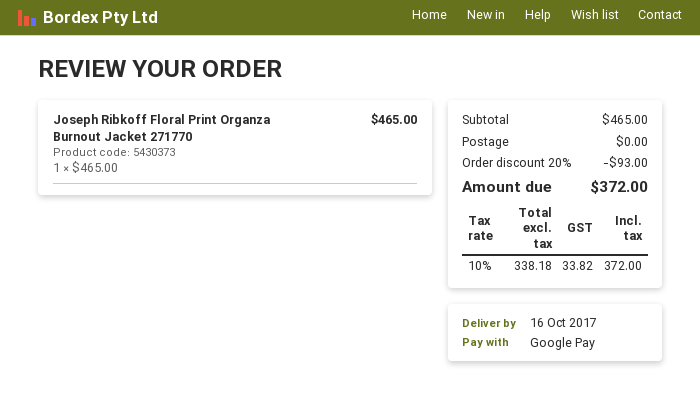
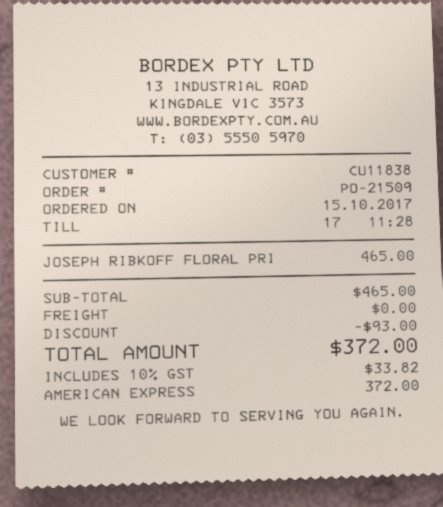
payment method: Google Pay -> American Express

